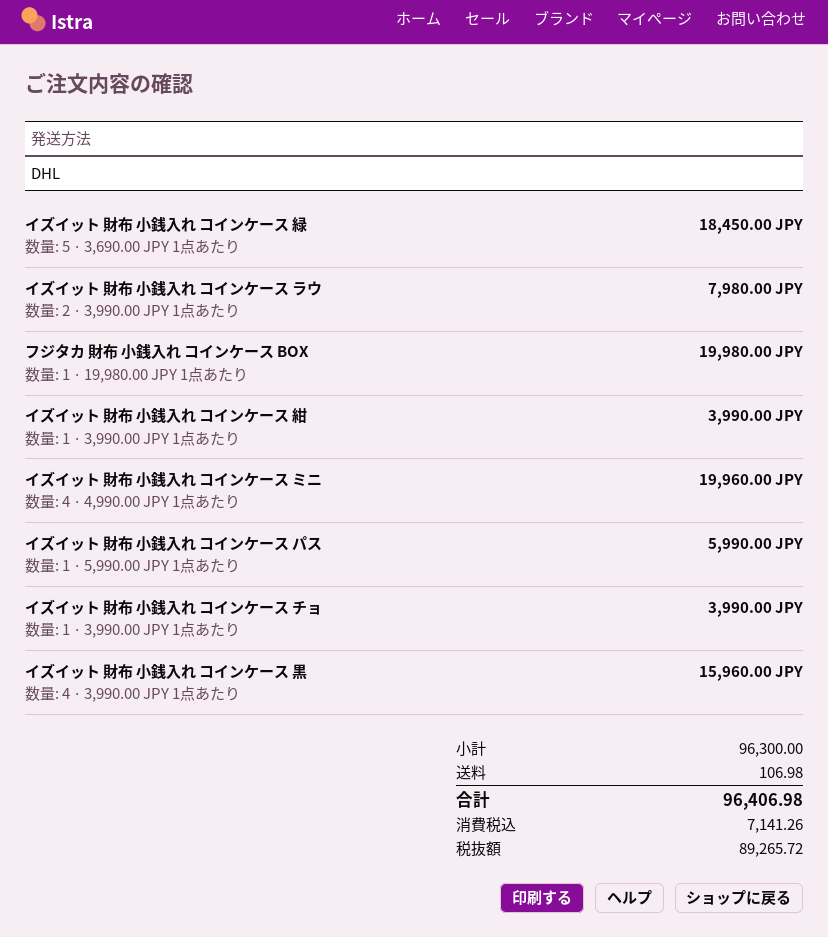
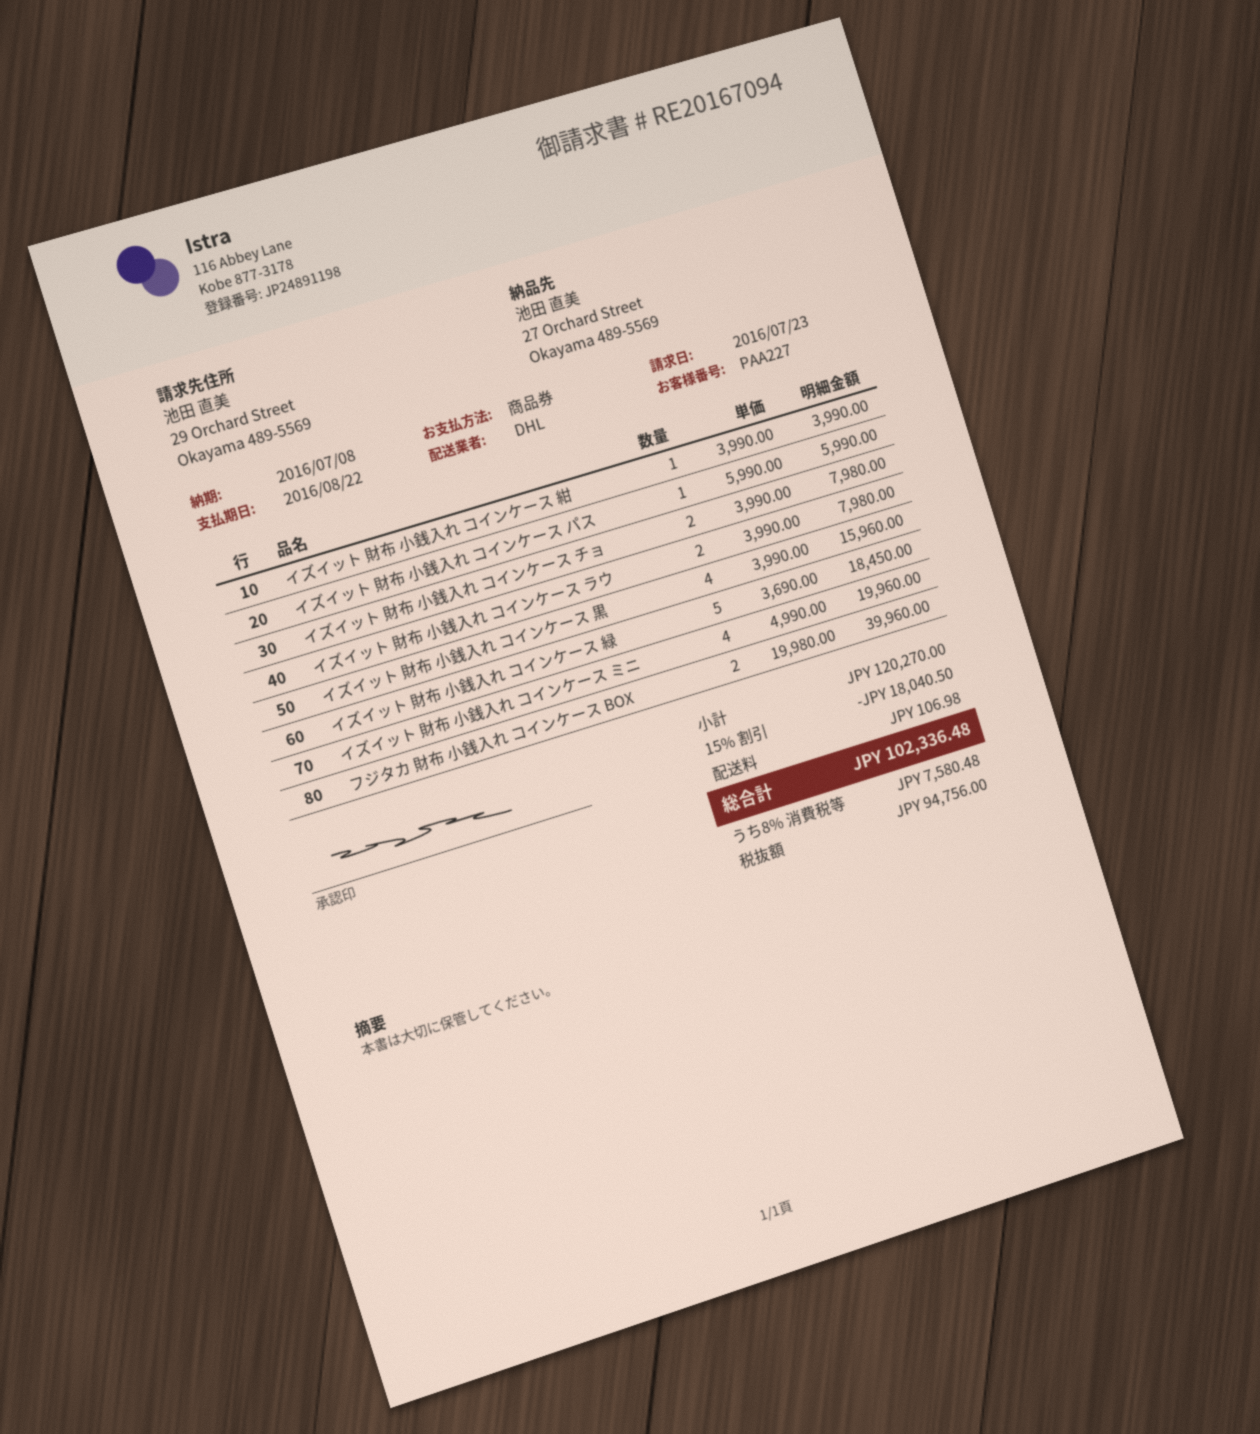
フジタカ 財布 小銭入れ コインケース BOX: 1 x 19980.00 = 19980.00 -> 2 x 19980.00 = 39960.00
イズイット 財布 小銭入れ コインケース チョ: 1 x 3990.00 = 3990.00 -> 2 x 3990.00 = 7980.00
subtotal: 96300.00 -> 120270.00
discount: none -> 15% = 18040.50
net: 89265.72 -> 94756.00
tax: 7141.26 -> 7580.48
total: 96406.98 -> 102336.48

